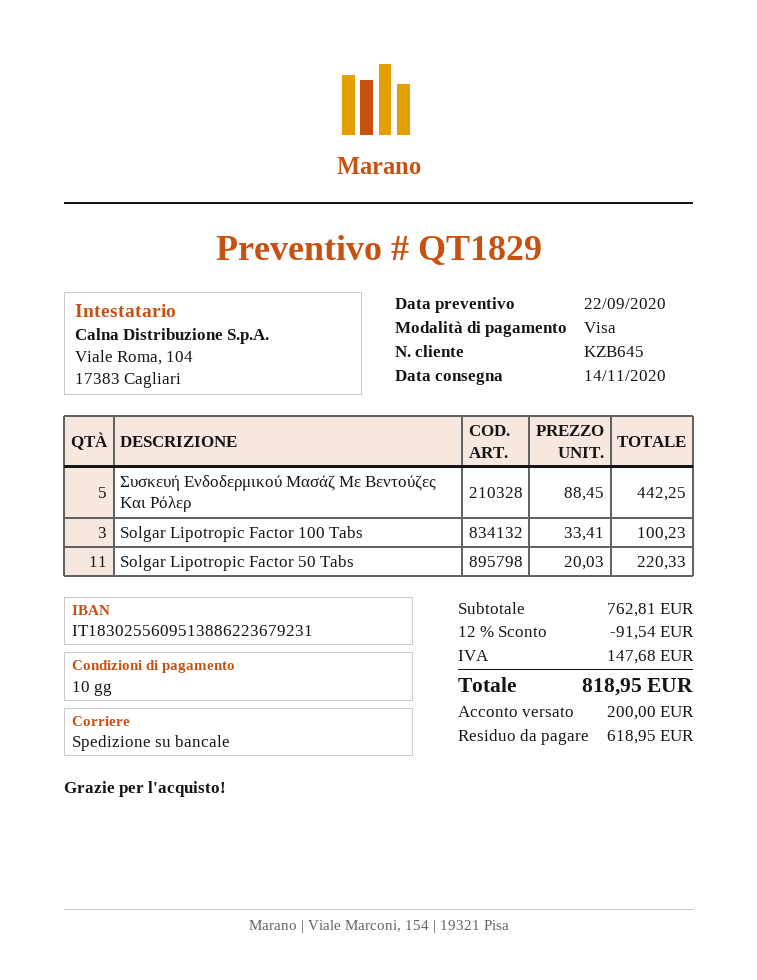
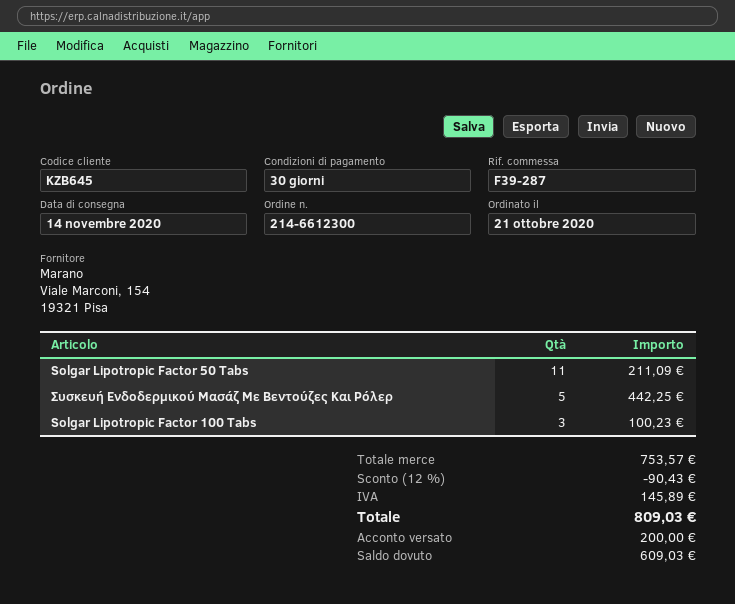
payment terms: 10 days -> 30 days
Solgar Lipotropic Factor 50 Tabs: 11 for 220.33 -> 11 for 211.09
subtotal: 762.81 -> 753.57
discount: 12% = 91.54 -> 12% = 90.43
tax: 147.68 -> 145.89
total: 818.95 -> 809.03
balance: 618.95 -> 609.03

